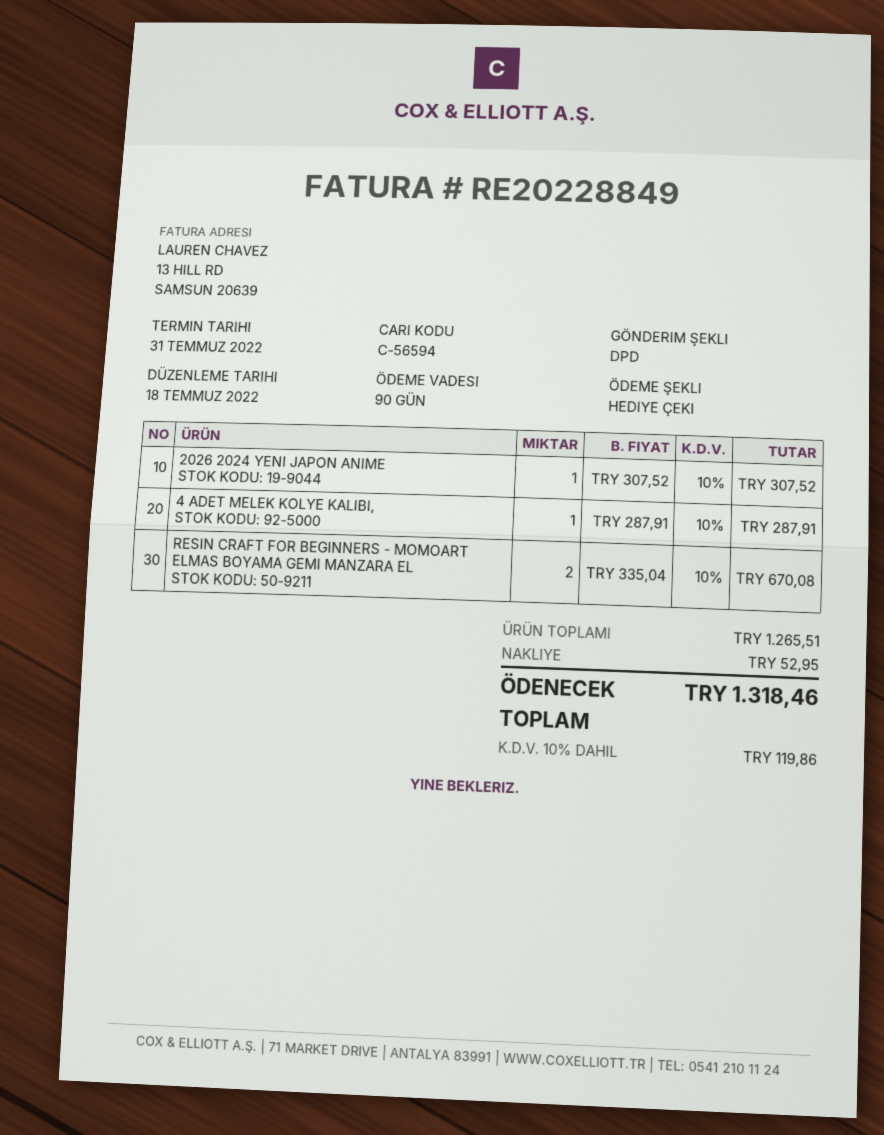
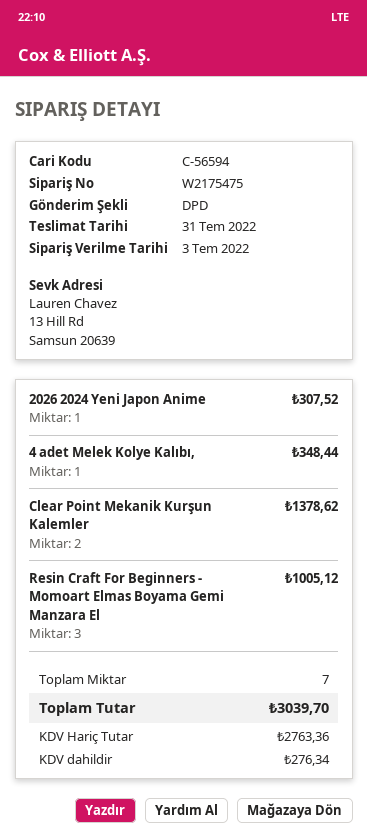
4 ADET MELEK KOLYE KALIBI,: 1 for 287.91 -> 1 for 348.44
RESIN CRAFT FOR BEGINNERS - MOMOART ELMAS BOYAMA GEMI MANZARA EL: 2 for 670.08 -> 3 for 1005.12
Clear Point Mekanik Kurşun Kalemler: none -> 2 for 1378.62
shipping: 52.95 -> none
tax: 119.86 -> 276.34
total: 1318.46 -> 3039.70

